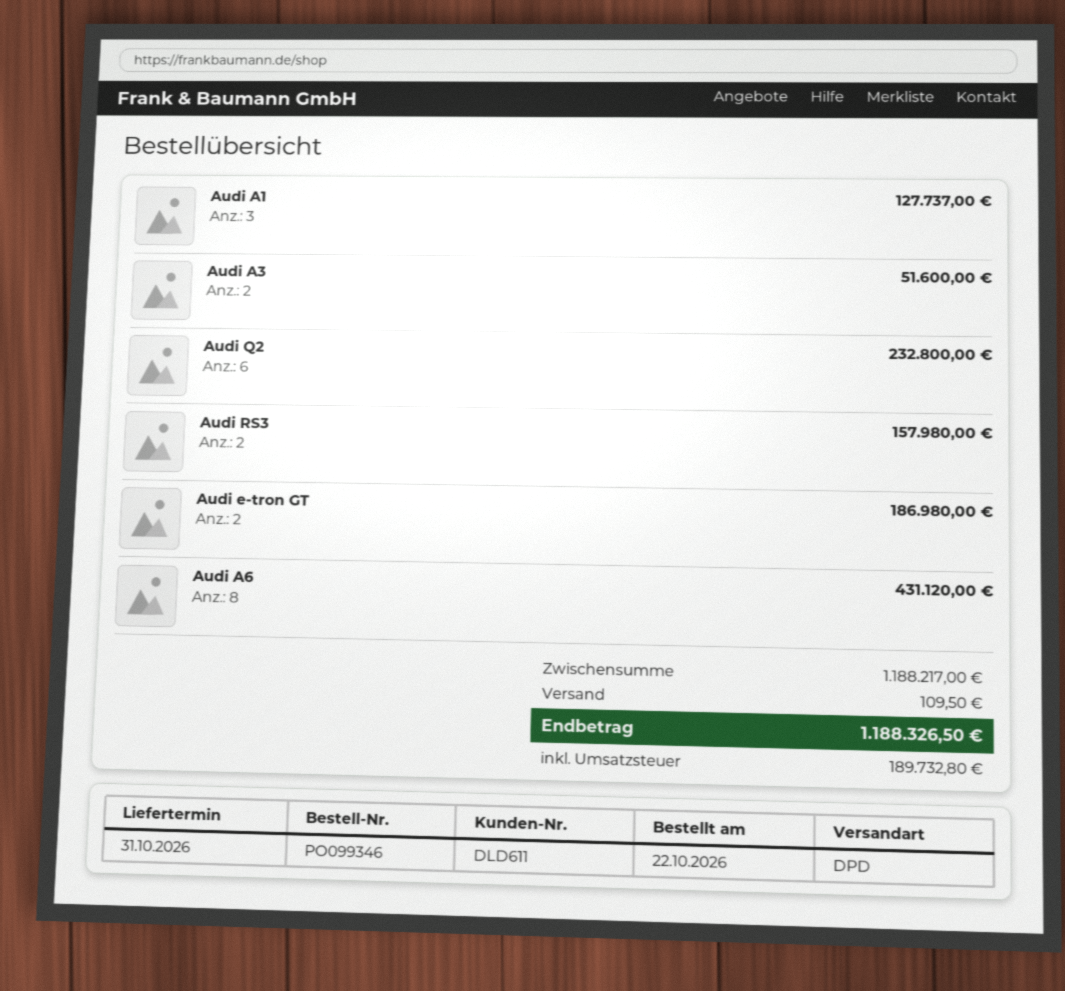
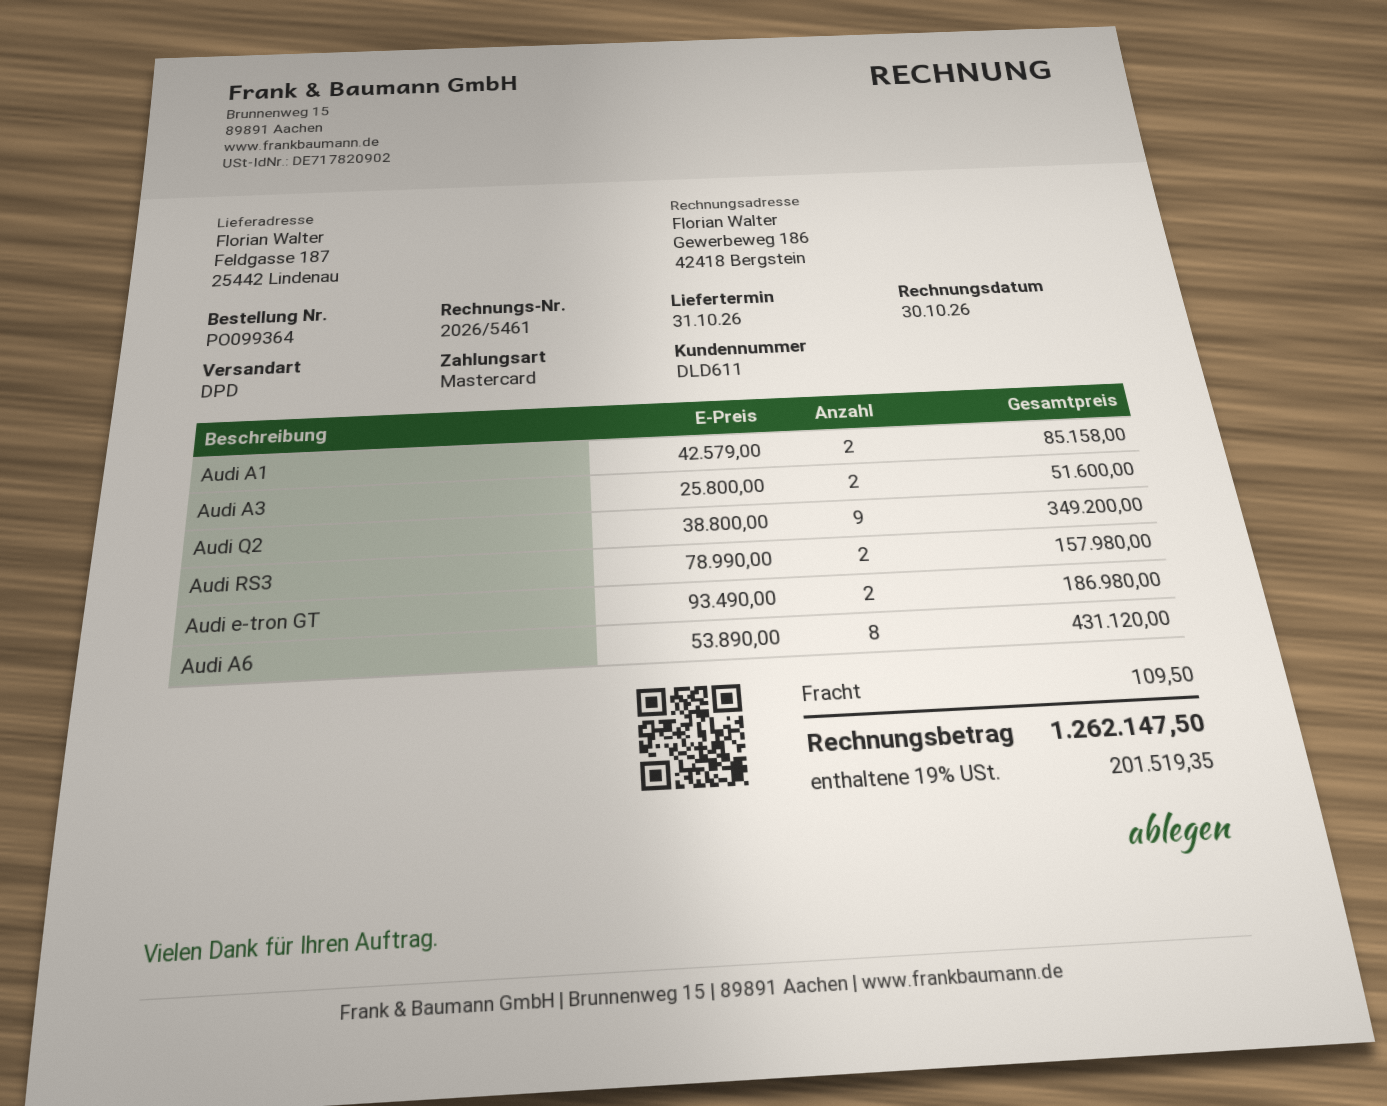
order number: PO099346 -> PO099364
Audi A1: 3 for 127737.00 -> 2 for 85158.00
Audi Q2: 6 for 232800.00 -> 9 for 349200.00
tax: 189732.80 -> 201519.35
total: 1188326.50 -> 1262147.50

